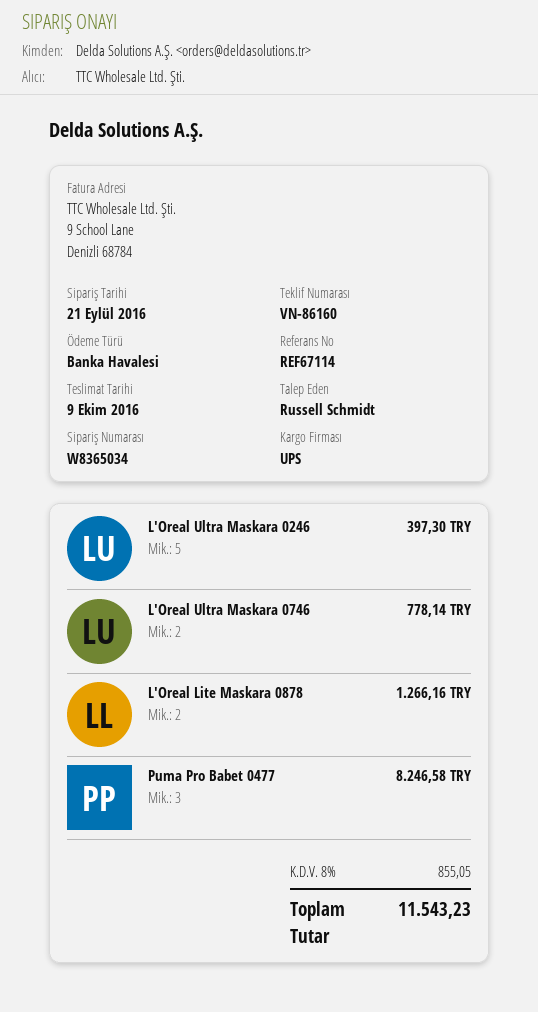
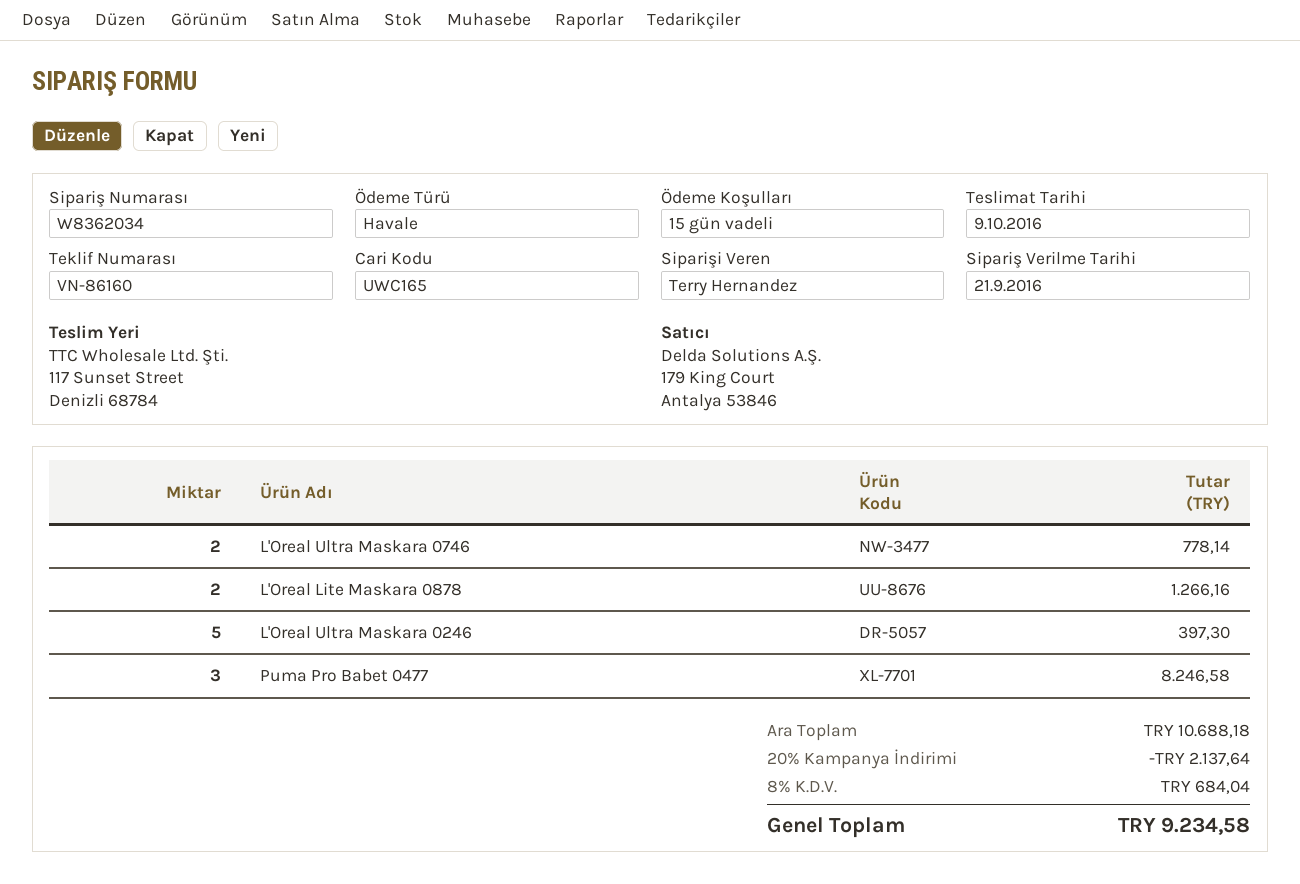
order number: W8365034 -> W8362034
ordered by: Russell Schmidt -> Terry Hernandez
discount: none -> 20% = 2137.64
tax: 8% = 855.05 -> 8% = 684.04
total: 11543.23 -> 9234.58

